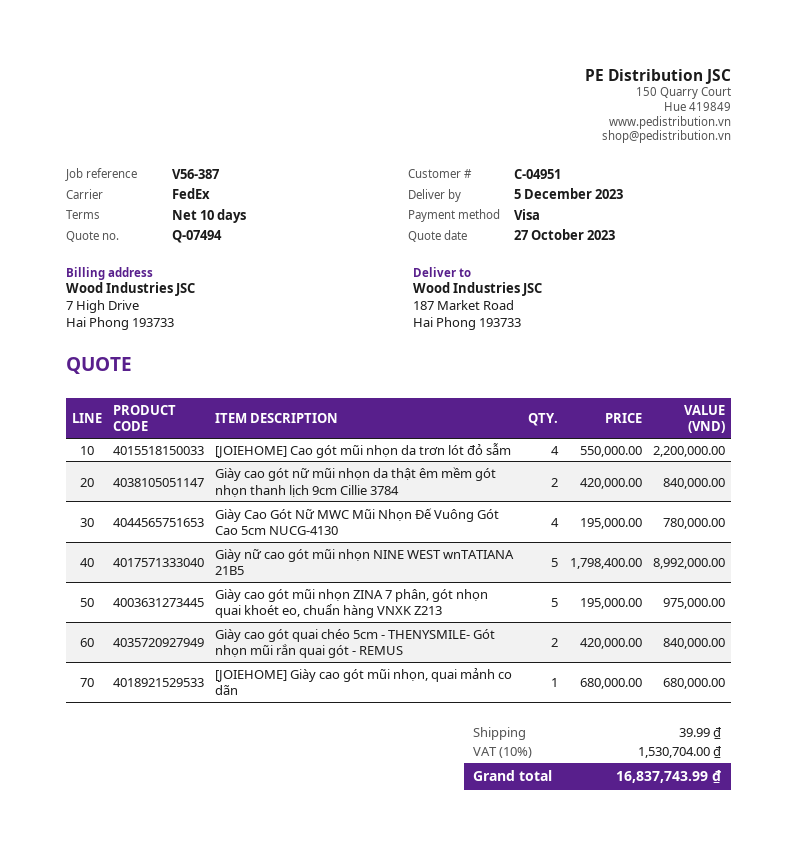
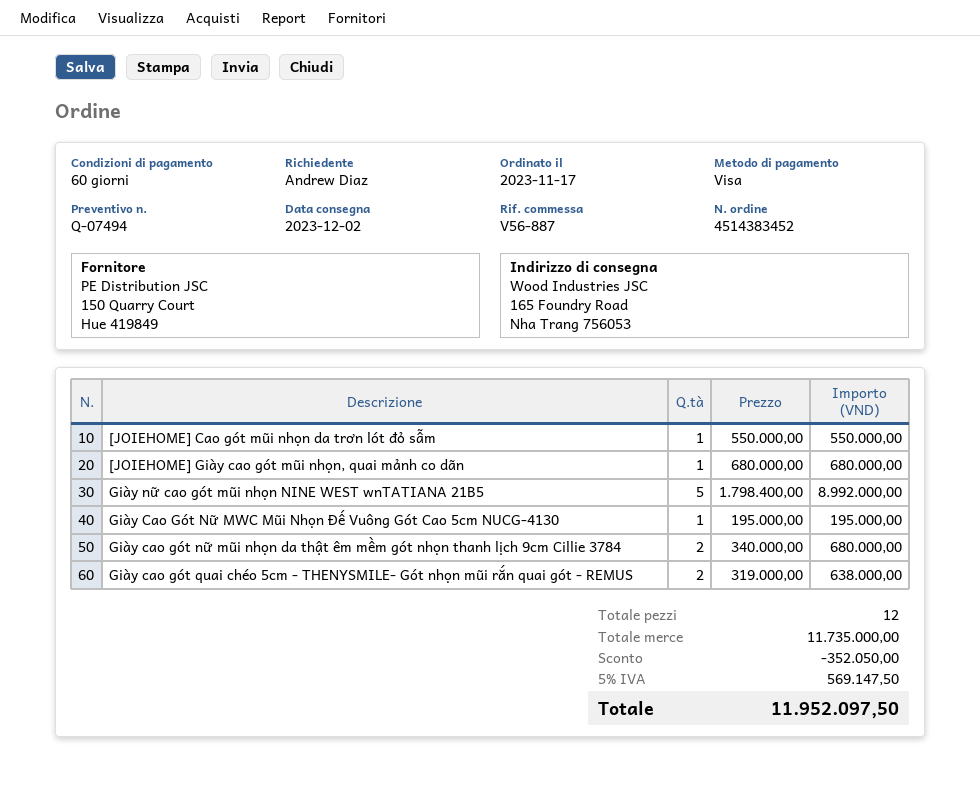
delivery date: 2023-12-05 -> 2023-12-02
payment terms: 10 days -> 60 days
reference: V56-387 -> V56-887
ship to: 187 Market Road, Hai Phong 193733 -> 165 Foundry Road, Nha Trang 756053
[JOIEHOME] Cao gót mũi nhọn da trơn lót đỏ sẫm: 4 x 550000.00 = 2200000.00 -> 1 x 550000.00 = 550000.00
Giày cao gót nữ mũi nhọn da thật êm mềm gót nhọn thanh lịch 9cm Cillie 3784: 2 x 420000.00 = 840000.00 -> 2 x 340000.00 = 680000.00
Giày Cao Gót Nữ MWC Mũi Nhọn Đế Vuông Gót Cao 5cm NUCG-4130: 4 x 195000.00 = 780000.00 -> 1 x 195000.00 = 195000.00
Giày cao gót mũi nhọn ZINA 7 phân, gót nhọn quai khoét eo, chuẩn hàng VNXK Z213: 5 x 195000.00 = 975000.00 -> none
Giày cao gót quai chéo 5cm - THENYSMILE- Gót nhọn mũi rắn quai gót - REMUS: 2 x 420000.00 = 840000.00 -> 2 x 319000.00 = 638000.00
discount: none -> 352050.00
shipping: 39.99 -> none
tax: 10% = 1530704.00 -> 5% = 569147.50
total: 16837743.99 -> 11952097.50

